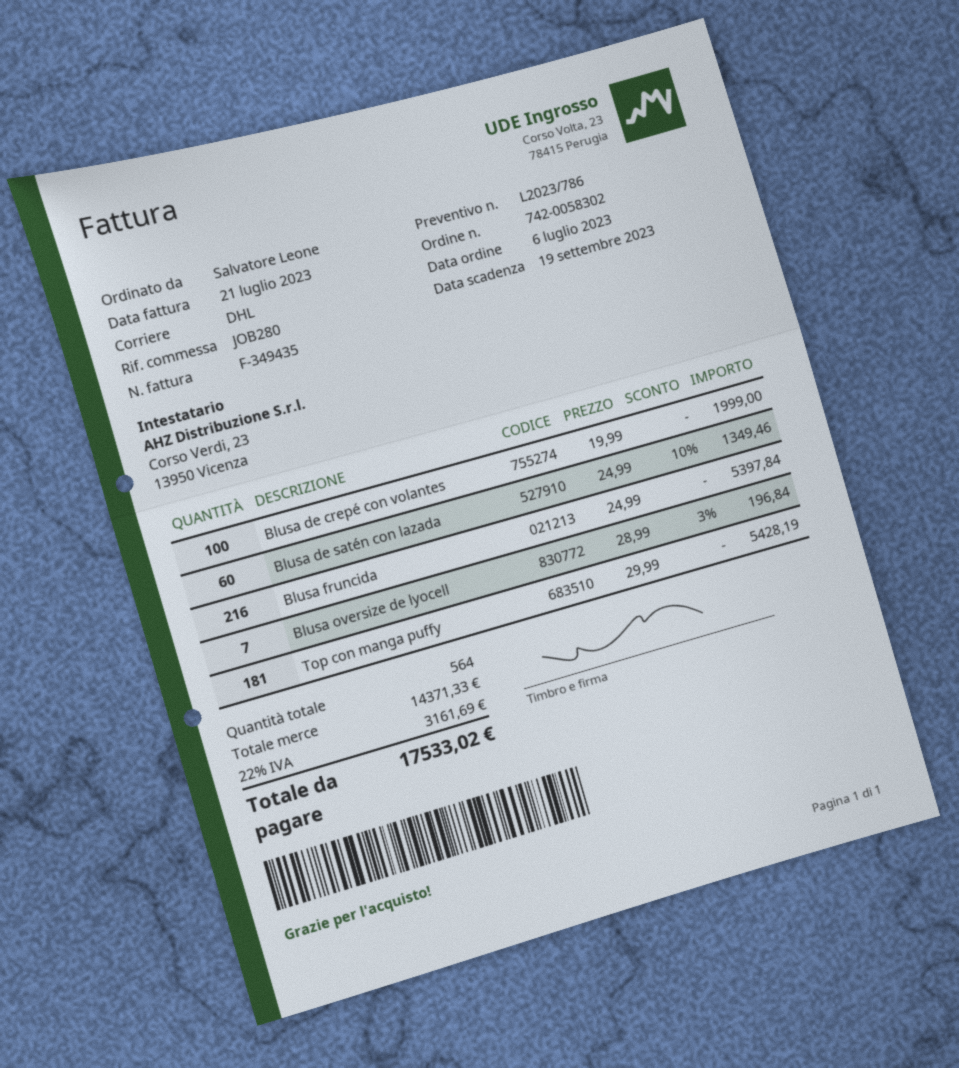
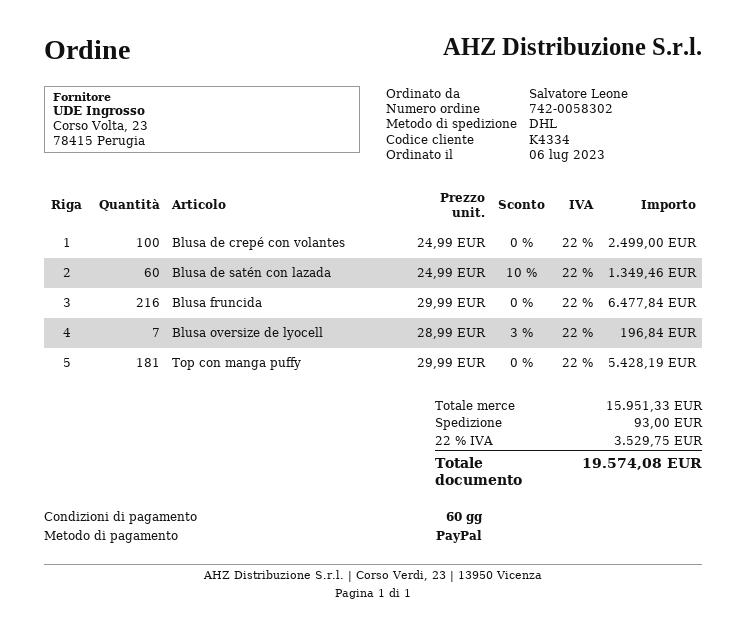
Blusa de crepé con volantes: 100 x 19.99 = 1999.00 -> 100 x 24.99 = 2499.00
Blusa fruncida: 216 x 24.99 = 5397.84 -> 216 x 29.99 = 6477.84
subtotal: 14371.33 -> 15951.33
shipping: none -> 93.00
tax: 22% = 3161.69 -> 22% = 3529.75
total: 17533.02 -> 19574.08

